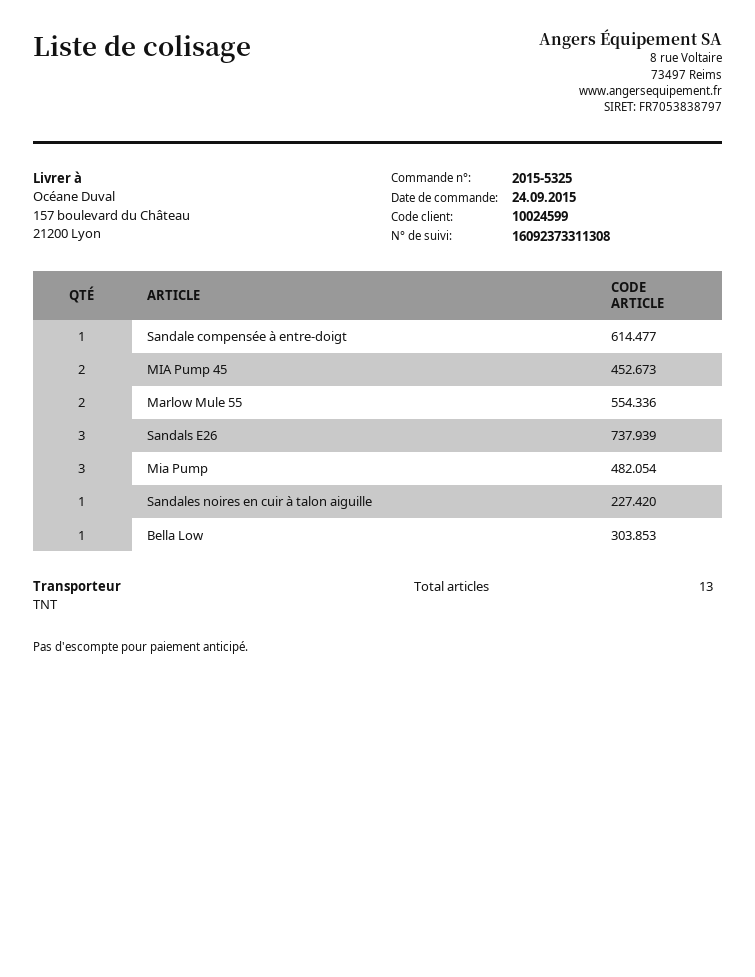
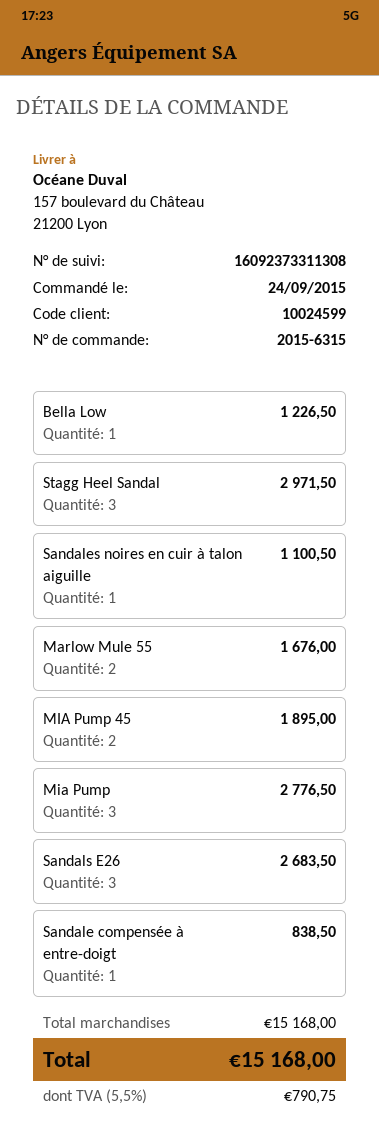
order number: 2015-5325 -> 2015-6315
Stagg Heel Sandal: none -> 3

